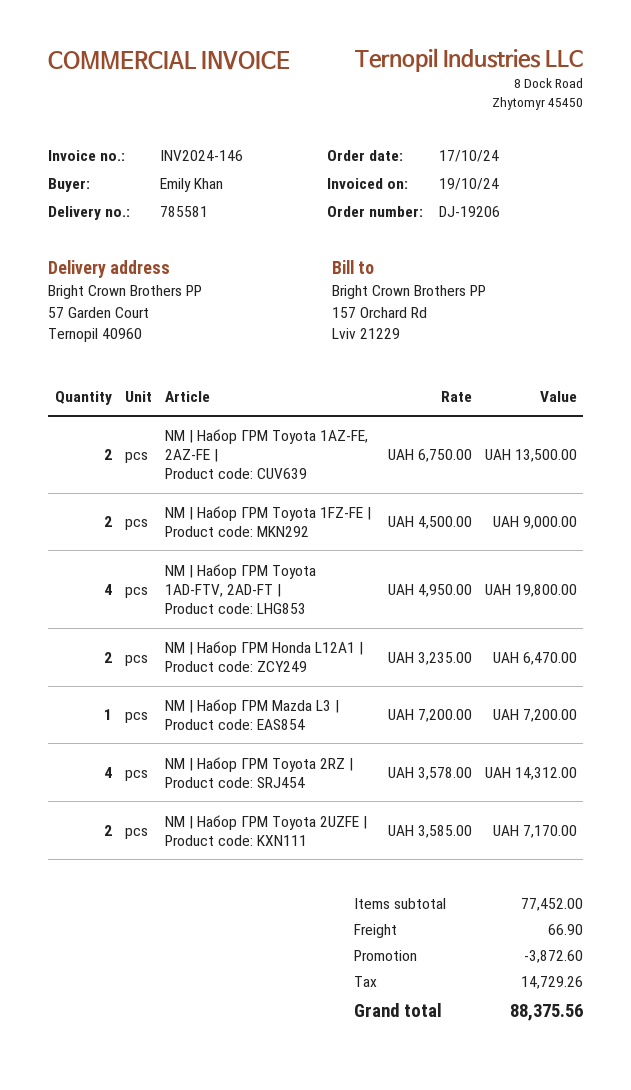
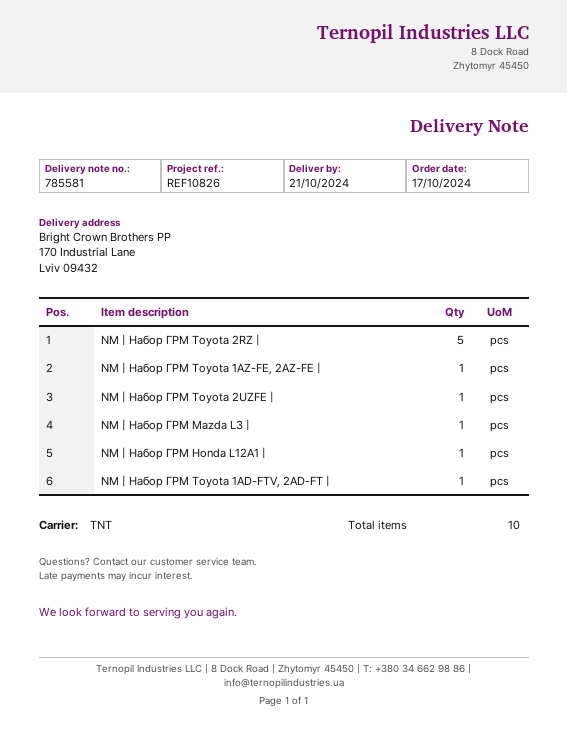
ship to: 57 Garden Court, Ternopil 40960 -> 170 Industrial Lane, Lviv 09432
NM | Набор ГРМ Toyota 1AZ-FE, 2AZ-FE |: 2 -> 1
NM | Набор ГРМ Toyota 1FZ-FE |: 2 -> none
NM | Набор ГРМ Toyota 1AD-FTV, 2AD-FT |: 4 -> 1
NM | Набор ГРМ Honda L12A1 |: 2 -> 1
NM | Набор ГРМ Toyota 2RZ |: 4 -> 5
NM | Набор ГРМ Toyota 2UZFE |: 2 -> 1

